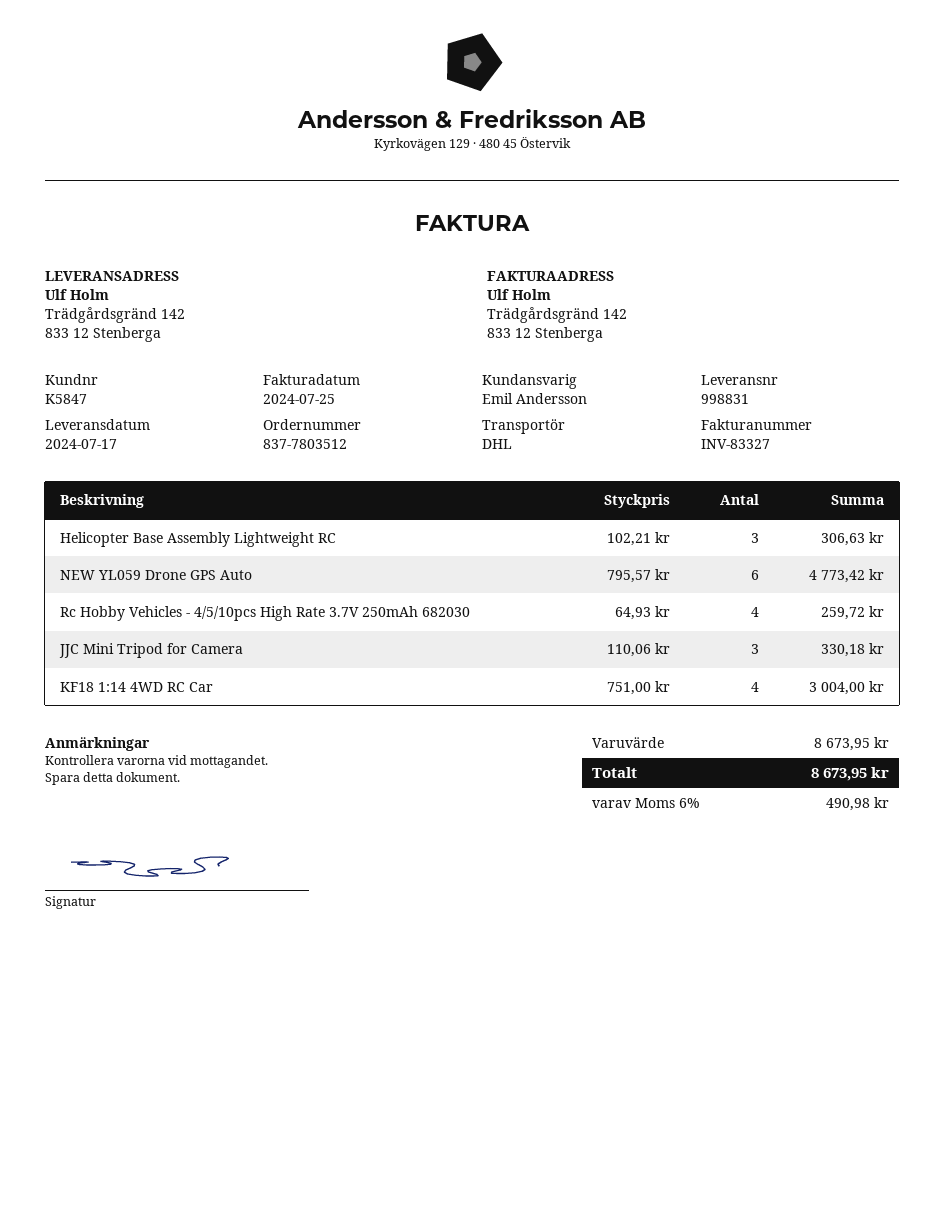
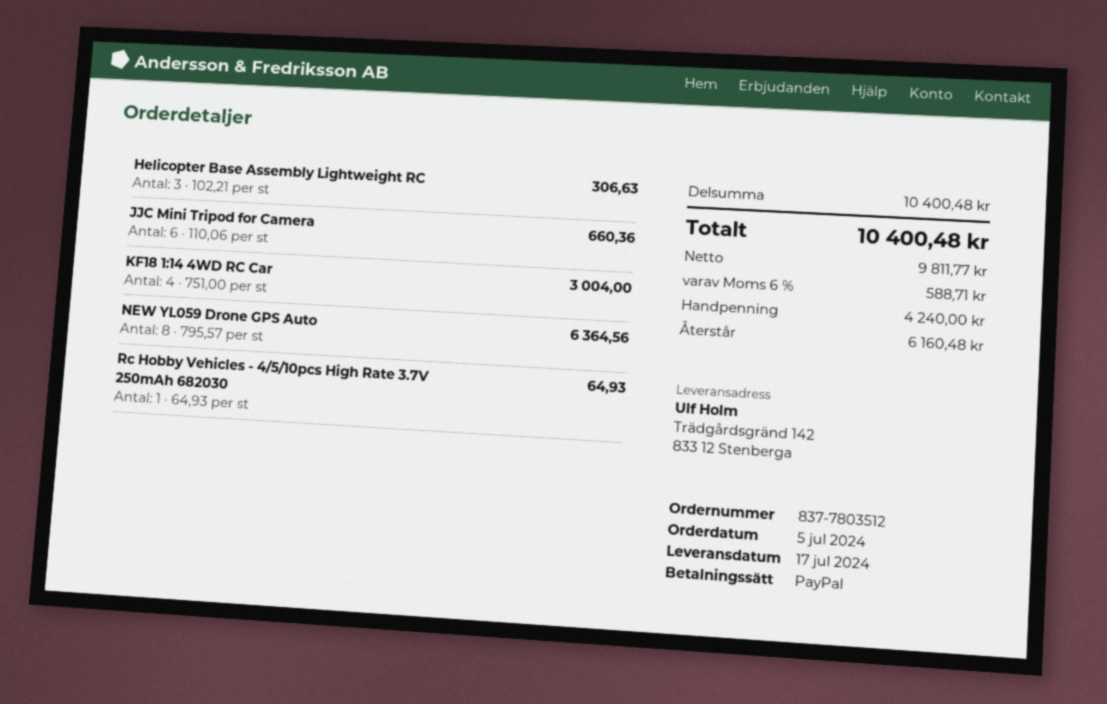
NEW YL059 Drone GPS Auto: 6 x 795.57 = 4773.42 -> 8 x 795.57 = 6364.56
Rc Hobby Vehicles - 4/5/10pcs High Rate 3.7V 250mAh 682030: 4 x 64.93 = 259.72 -> 1 x 64.93 = 64.93
JJC Mini Tripod for Camera: 3 x 110.06 = 330.18 -> 6 x 110.06 = 660.36
subtotal: 8673.95 -> 10400.48
tax: 6% = 490.98 -> 6% = 588.71
total: 8673.95 -> 10400.48

